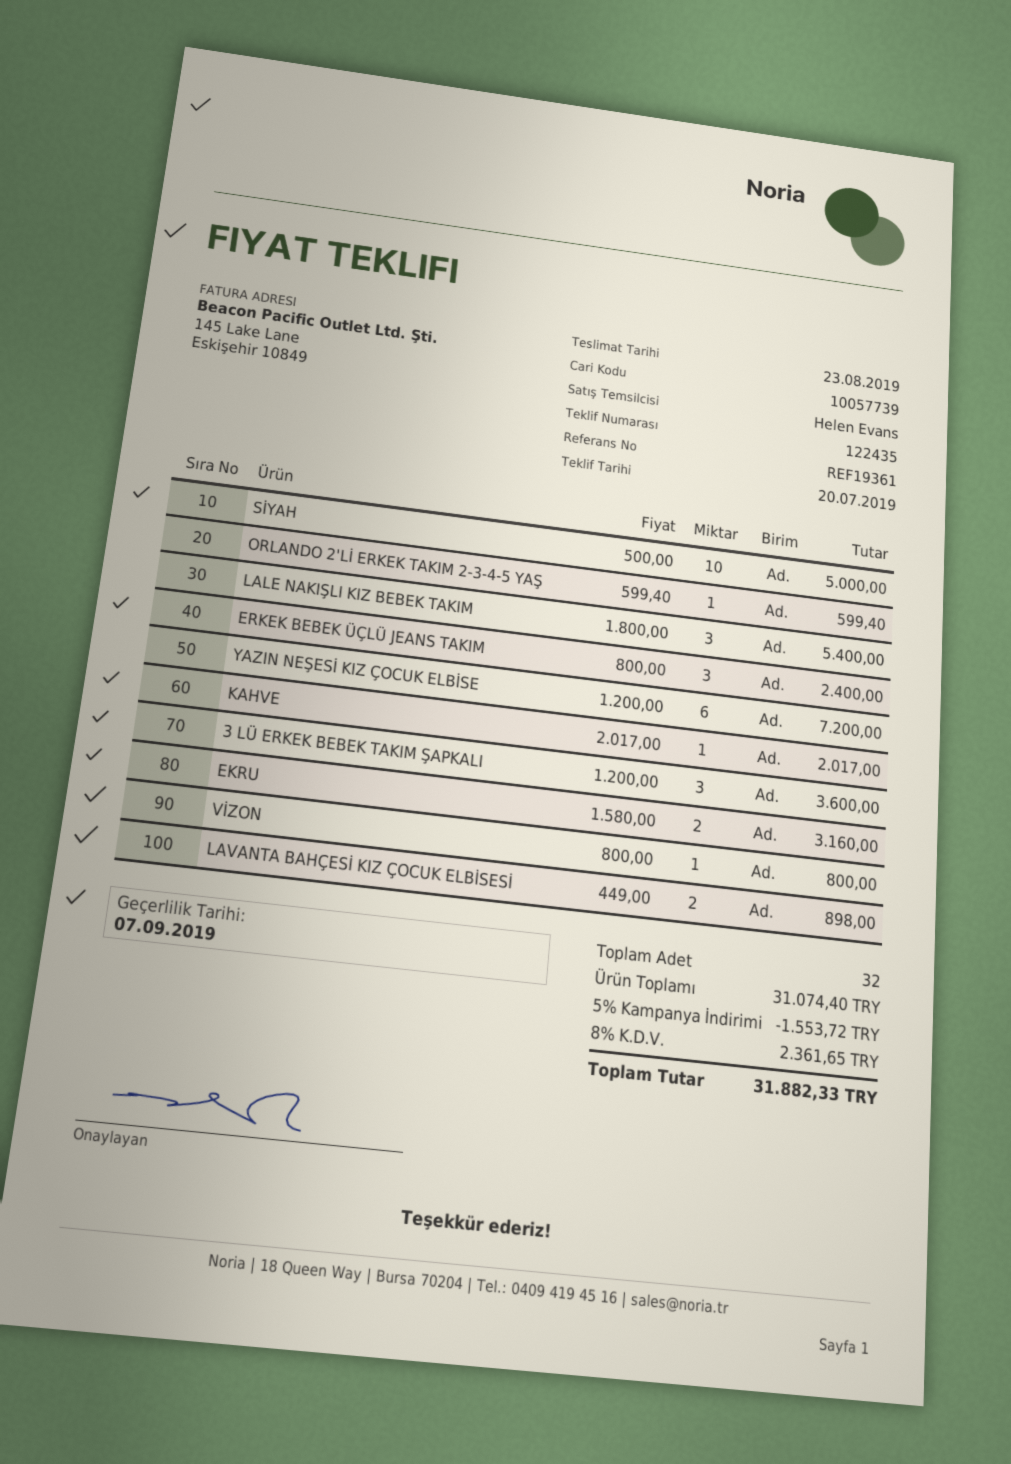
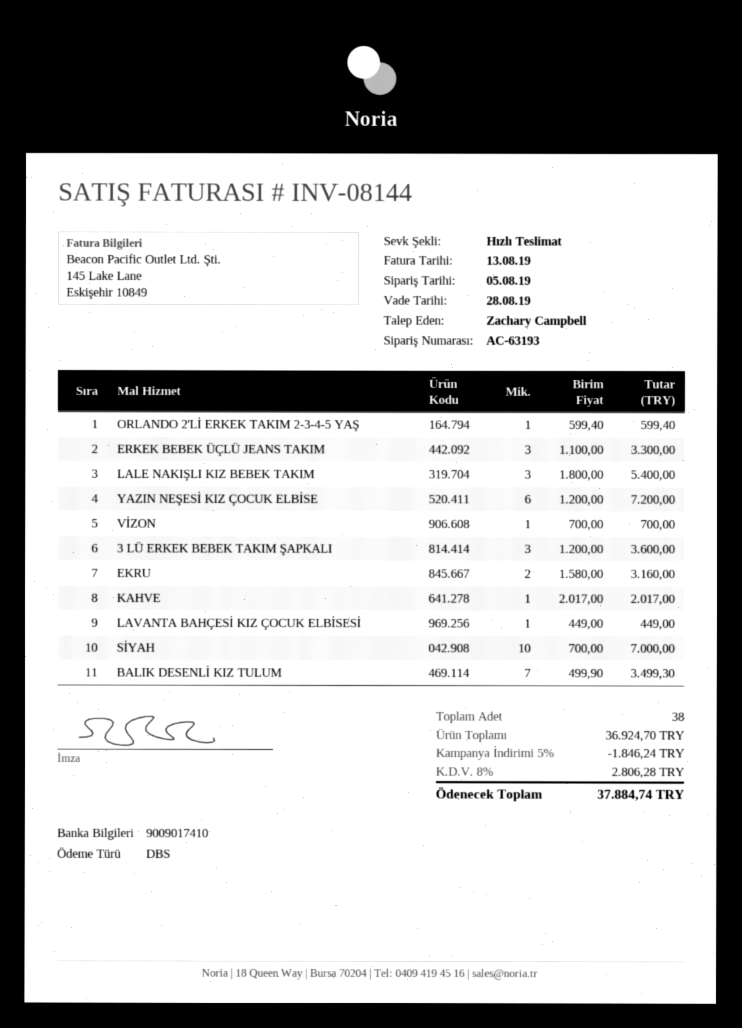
SİYAH: 10 x 500.00 = 5000.00 -> 10 x 700.00 = 7000.00
ERKEK BEBEK ÜÇLÜ JEANS TAKIM: 3 x 800.00 = 2400.00 -> 3 x 1100.00 = 3300.00
VİZON: 1 x 800.00 = 800.00 -> 1 x 700.00 = 700.00
LAVANTA BAHÇESİ KIZ ÇOCUK ELBİSESİ: 2 x 449.00 = 898.00 -> 1 x 449.00 = 449.00
BALIK DESENLİ KIZ TULUM: none -> 7 x 499.90 = 3499.30
total quantity: 32 -> 38
subtotal: 31074.40 -> 36924.70
discount: 5% = 1553.72 -> 5% = 1846.24
tax: 8% = 2361.65 -> 8% = 2806.28
total: 31882.33 -> 37884.74

